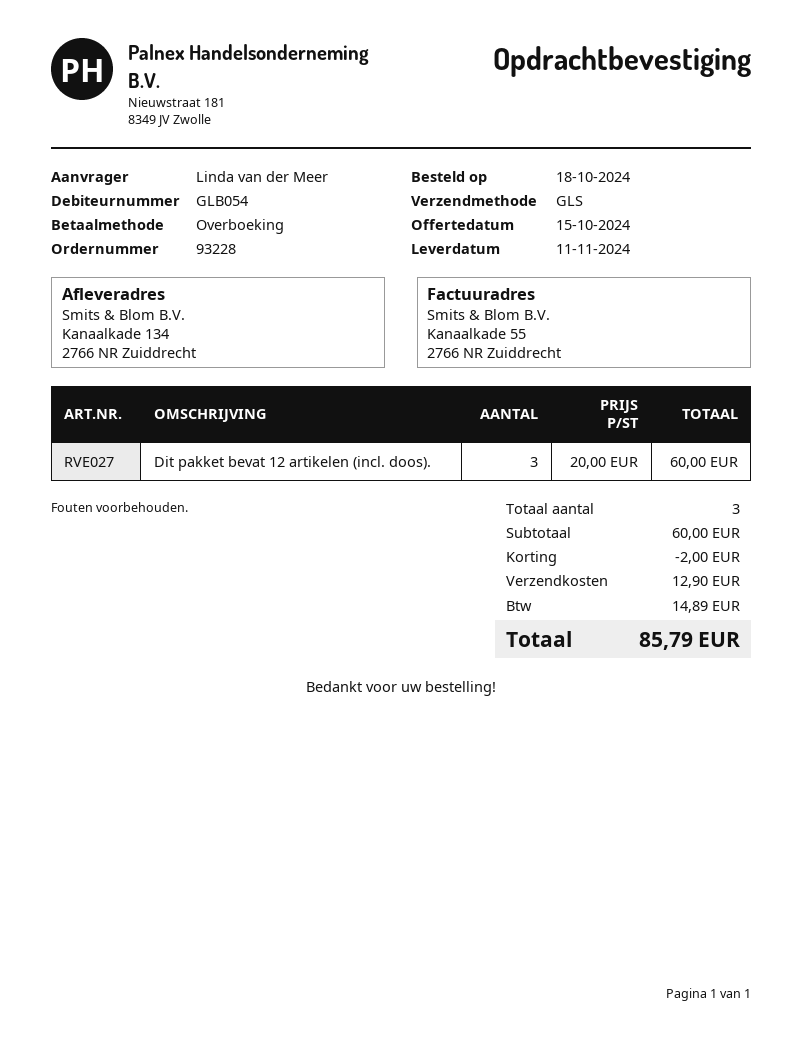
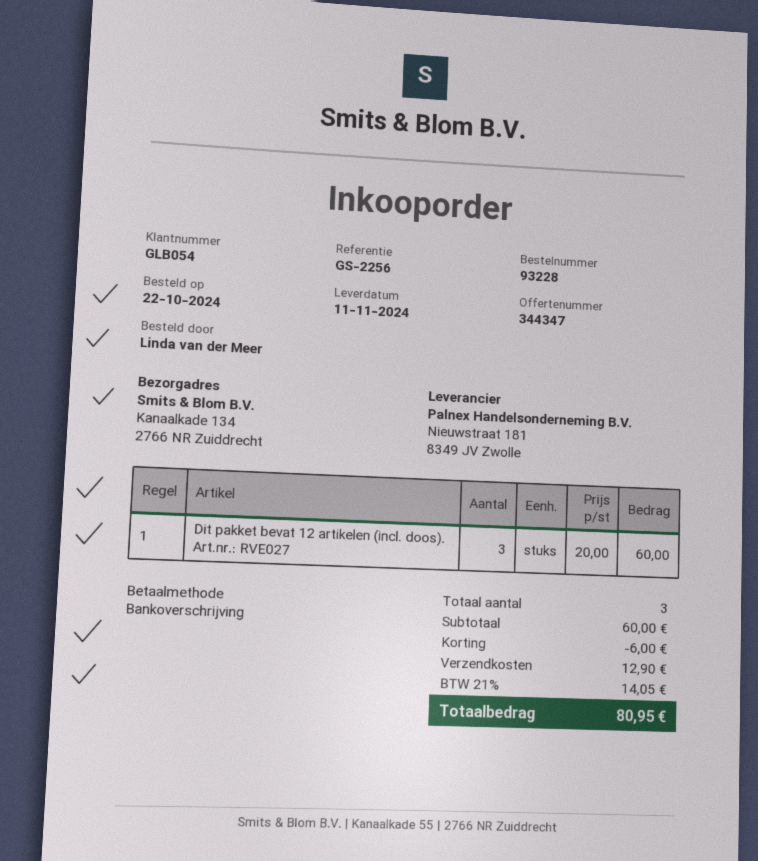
order date: 2024-10-18 -> 2024-10-22
discount: 2.00 -> 6.00
tax: 14.89 -> 14.05
total: 85.79 -> 80.95

